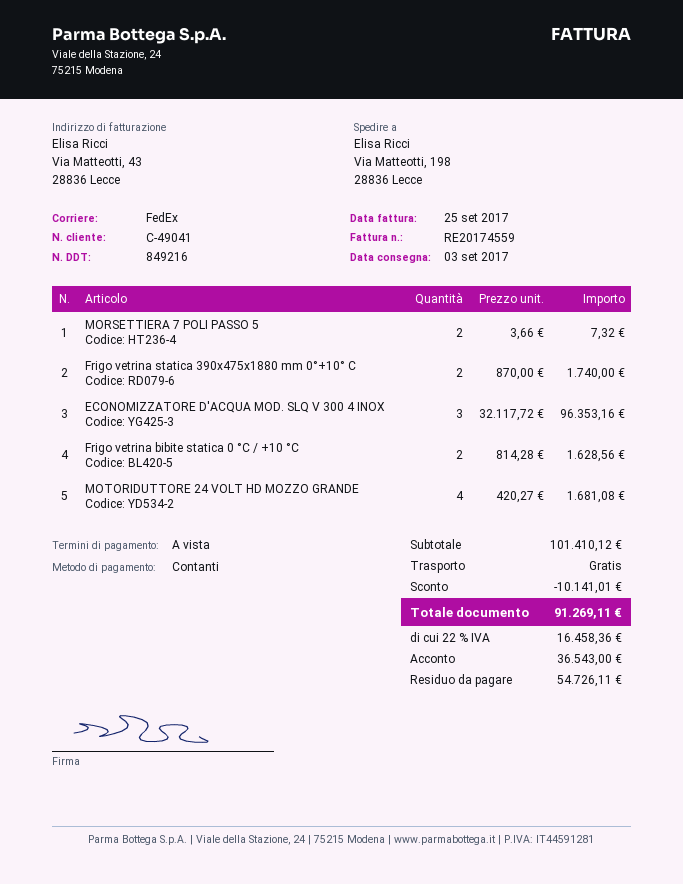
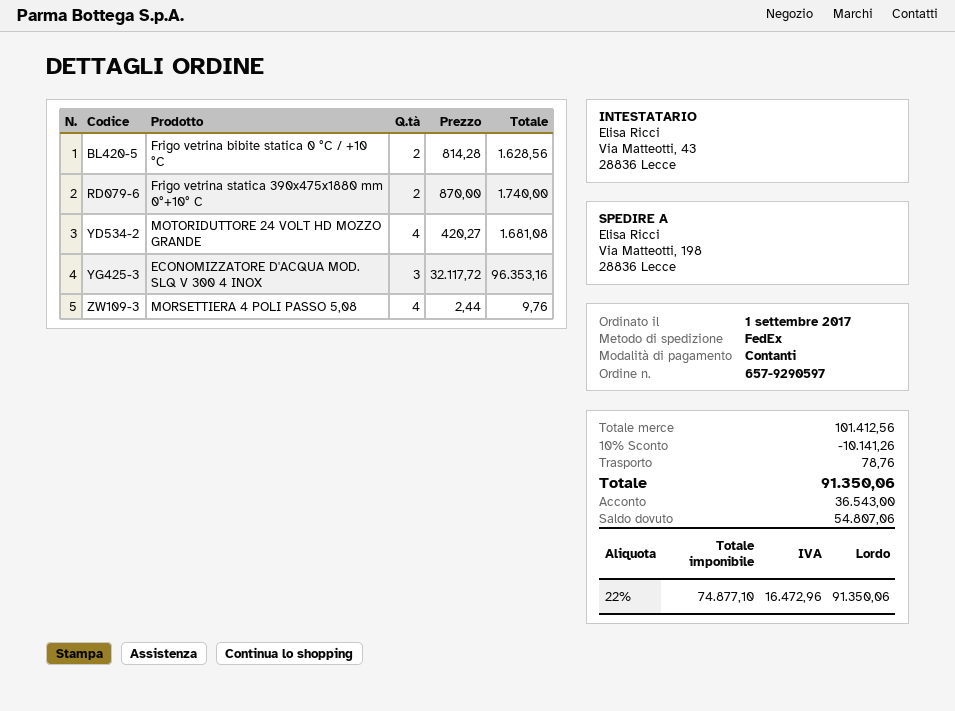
MORSETTIERA 7 POLI PASSO 5: 2 x 3.66 = 7.32 -> none
MORSETTIERA 4 POLI PASSO 5,08: none -> 4 x 2.44 = 9.76
subtotal: 101410.12 -> 101412.56
discount: 10141.01 -> 10141.26
shipping: 0.00 -> 78.76
tax: 22% = 16458.36 -> 22% = 16472.96
total: 91269.11 -> 91350.06
balance: 54726.11 -> 54807.06

